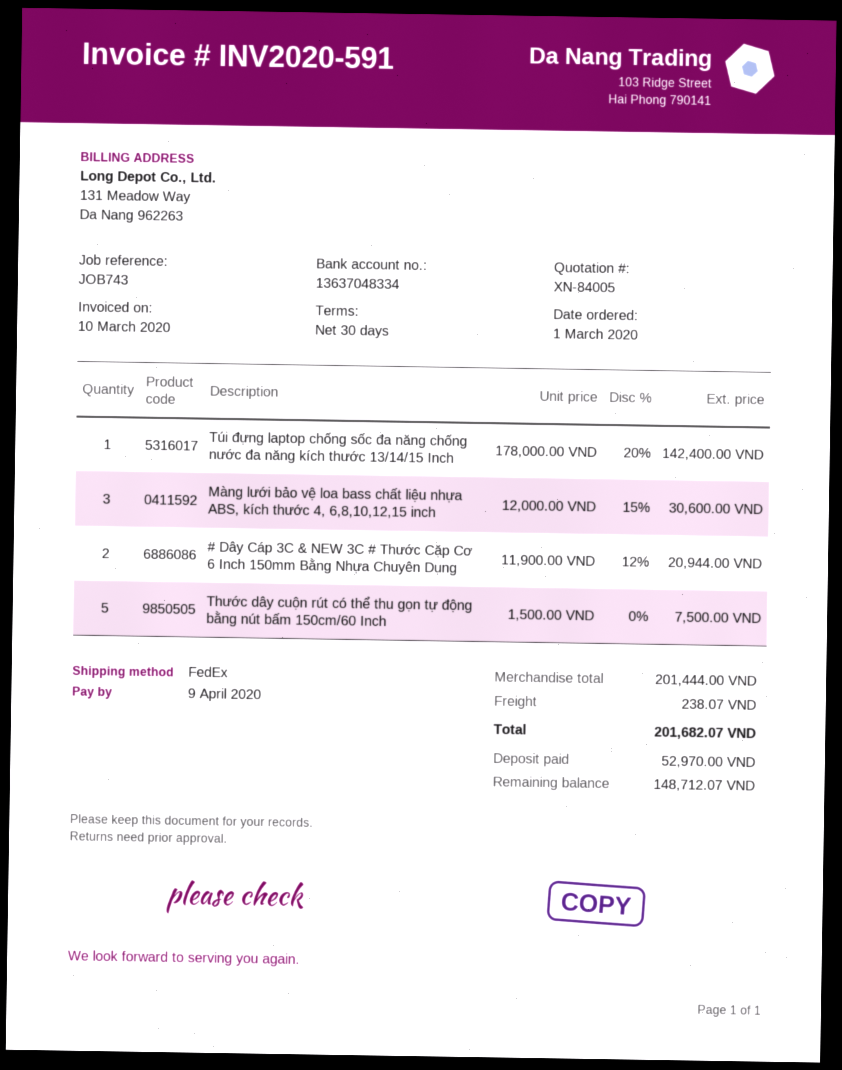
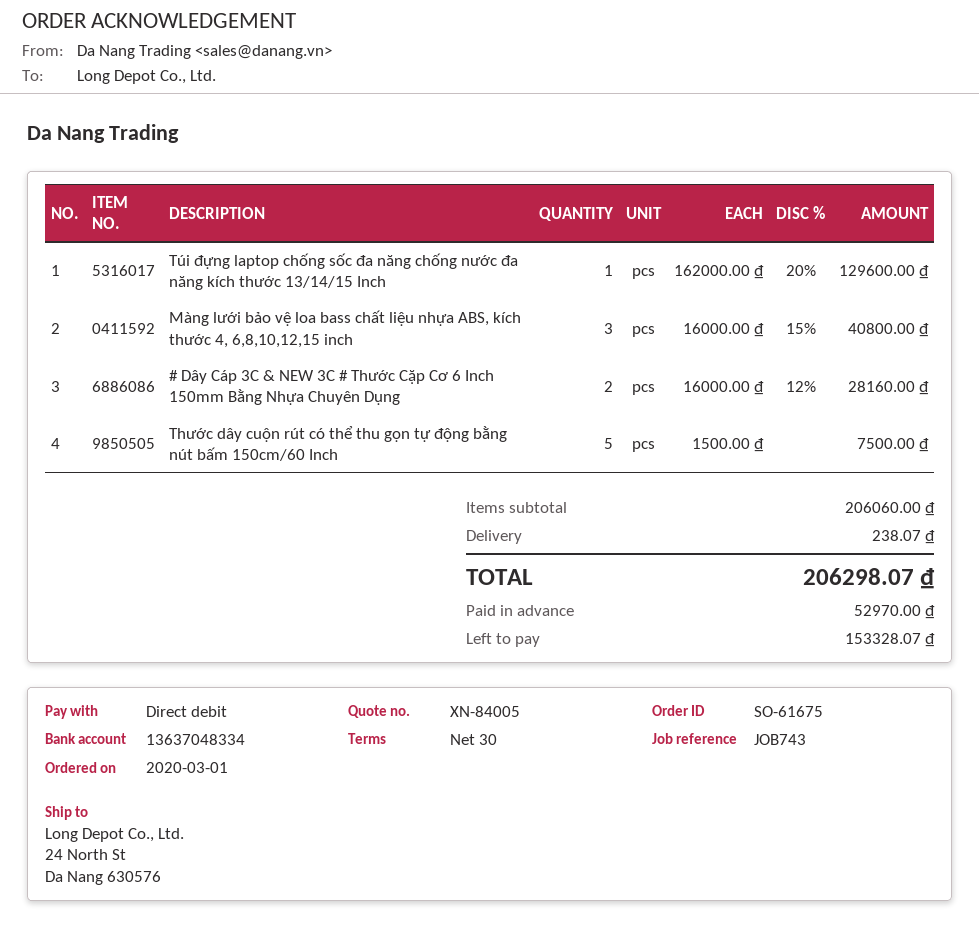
Túi đựng laptop chống sốc đa năng chống nước đa năng kích thước 13/14/15 Inch: 1 x 178000.00 - 20% = 142400.00 -> 1 x 162000.00 - 20% = 129600.00
Màng lưới bảo vệ loa bass chất liệu nhựa ABS, kích thước 4, 6,8,10,12,15 inch: 3 x 12000.00 - 15% = 30600.00 -> 3 x 16000.00 - 15% = 40800.00
# Dây Cáp 3C & NEW 3C # Thước Cặp Cơ 6 Inch 150mm Bằng Nhựa Chuyên Dụng: 2 x 11900.00 - 12% = 20944.00 -> 2 x 16000.00 - 12% = 28160.00
subtotal: 201444.00 -> 206060.00
total: 201682.07 -> 206298.07
balance: 148712.07 -> 153328.07

